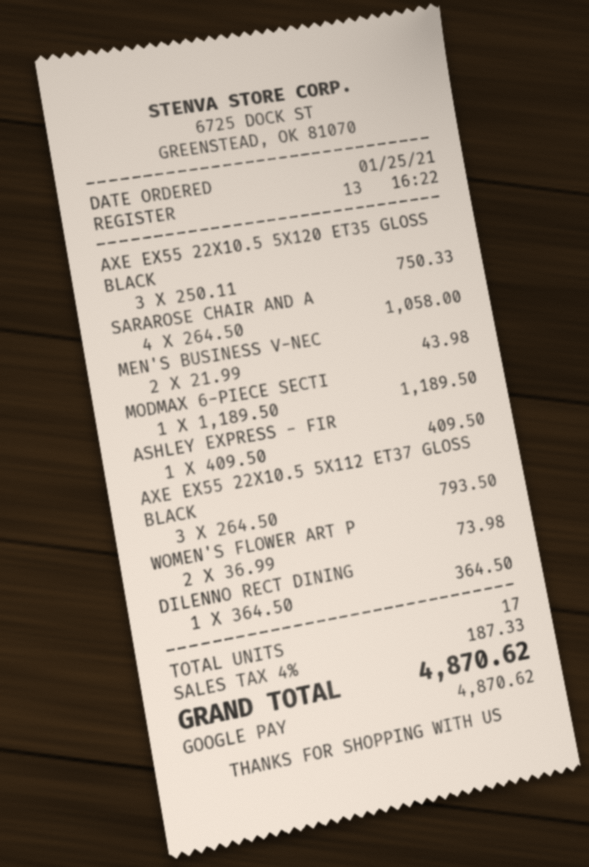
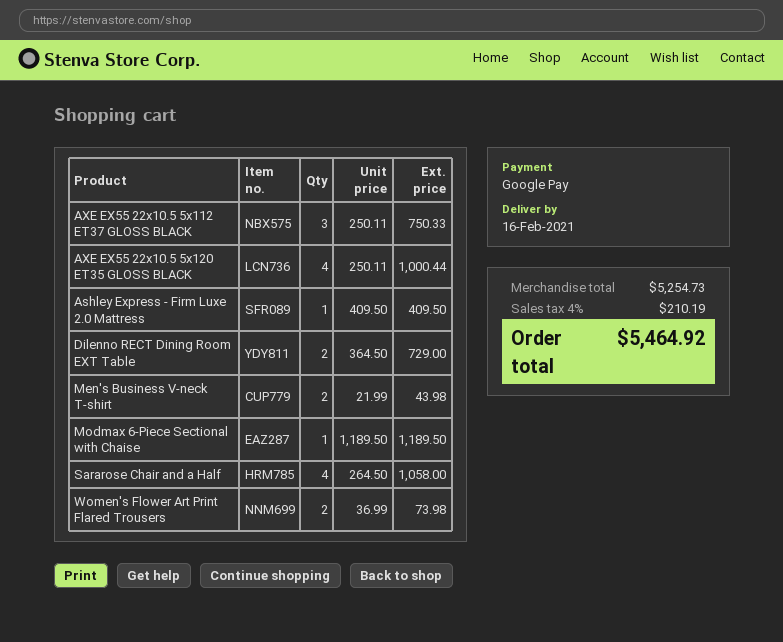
AXE EX55 22X10.5 5X120 ET35 GLOSS BLACK: 3 x 250.11 = 750.33 -> 4 x 250.11 = 1000.44
AXE EX55 22X10.5 5X112 ET37 GLOSS BLACK: 3 x 264.50 = 793.50 -> 3 x 250.11 = 750.33
DILENNO RECT DINING: 1 x 364.50 = 364.50 -> 2 x 364.50 = 729.00
tax: 4% = 187.33 -> 4% = 210.19
total: 4870.62 -> 5464.92

